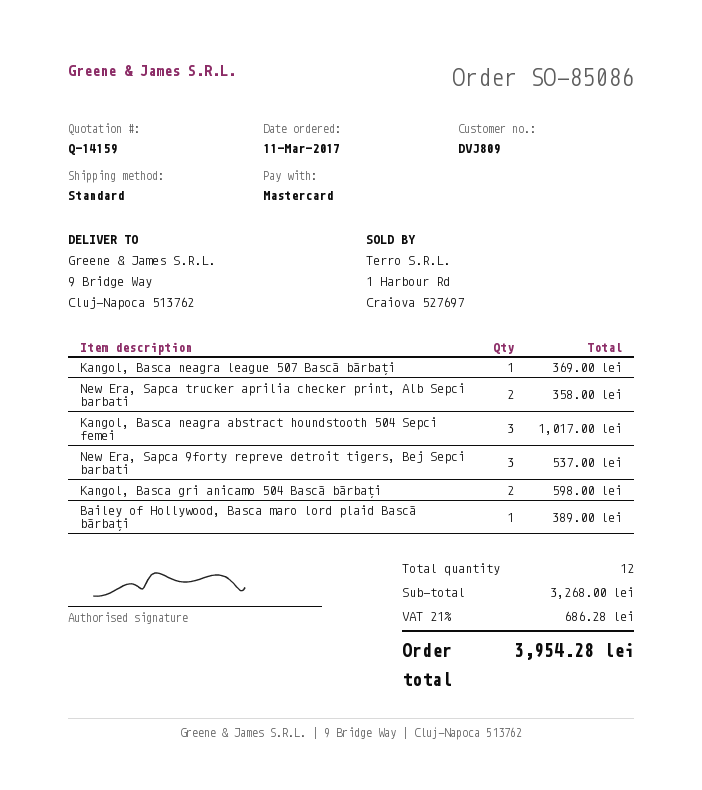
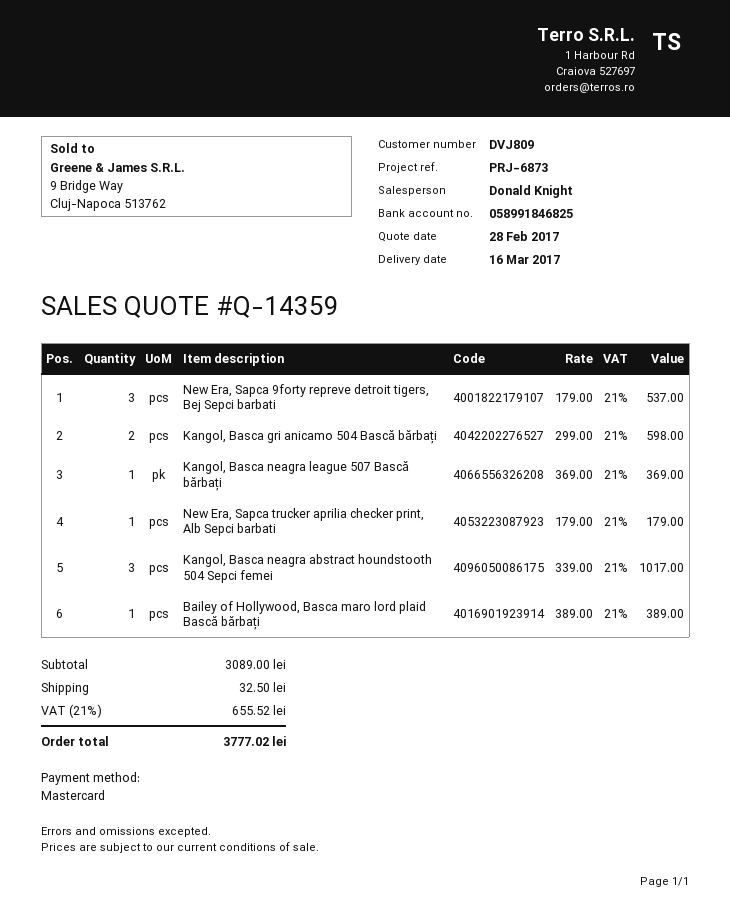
quote number: Q-14159 -> Q-14359
New Era, Sapca trucker aprilia checker print, Alb Sepci barbati: 2 for 358.00 -> 1 for 179.00
subtotal: 3268.00 -> 3089.00
shipping: none -> 32.50
tax: 21% = 686.28 -> 21% = 655.52
total: 3954.28 -> 3777.02

